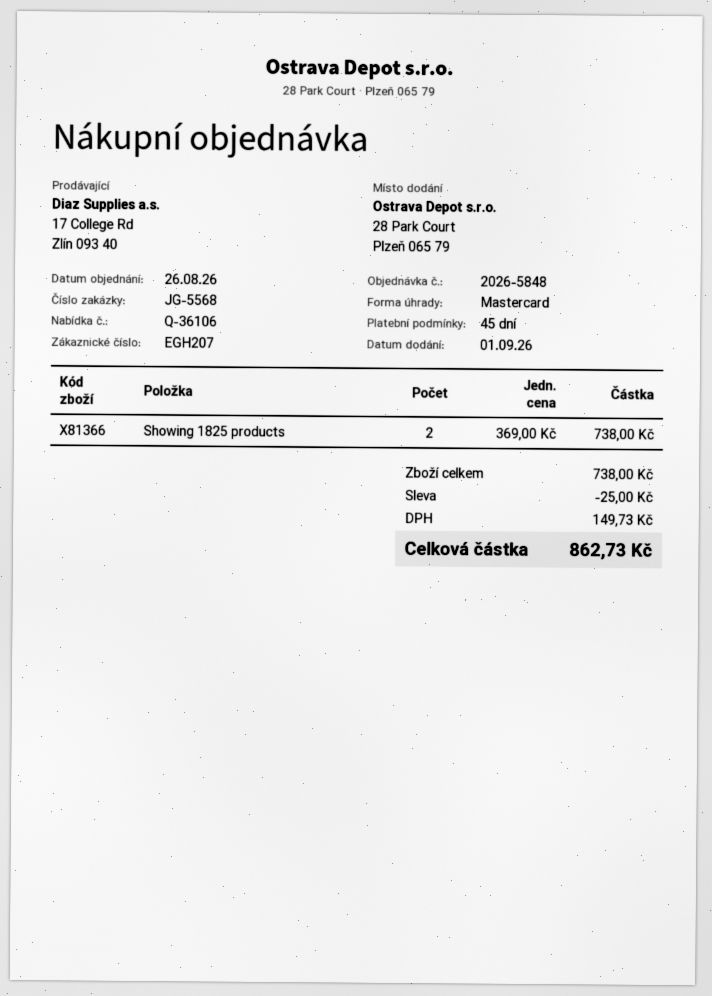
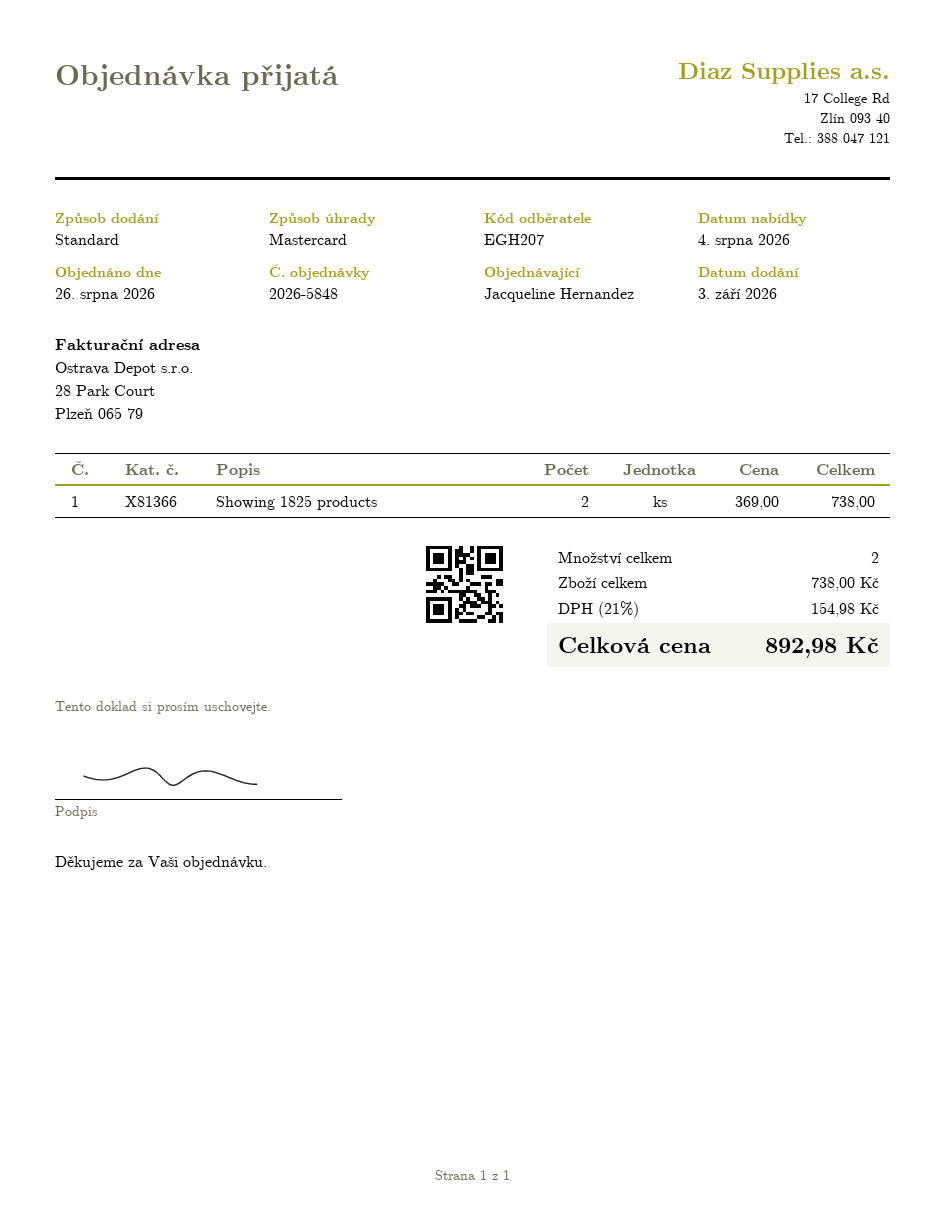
delivery date: 2026-09-01 -> 2026-09-03
discount: 25.00 -> none
tax: 149.73 -> 154.98
total: 862.73 -> 892.98

